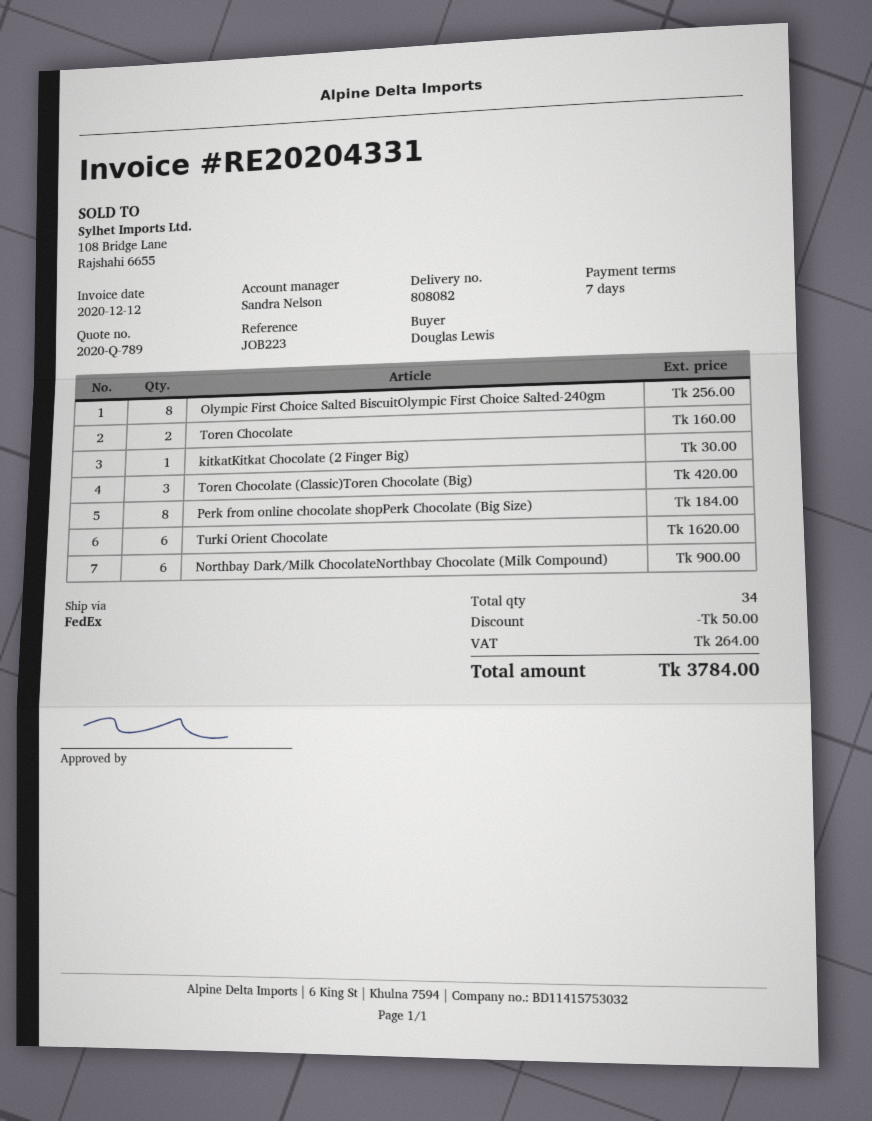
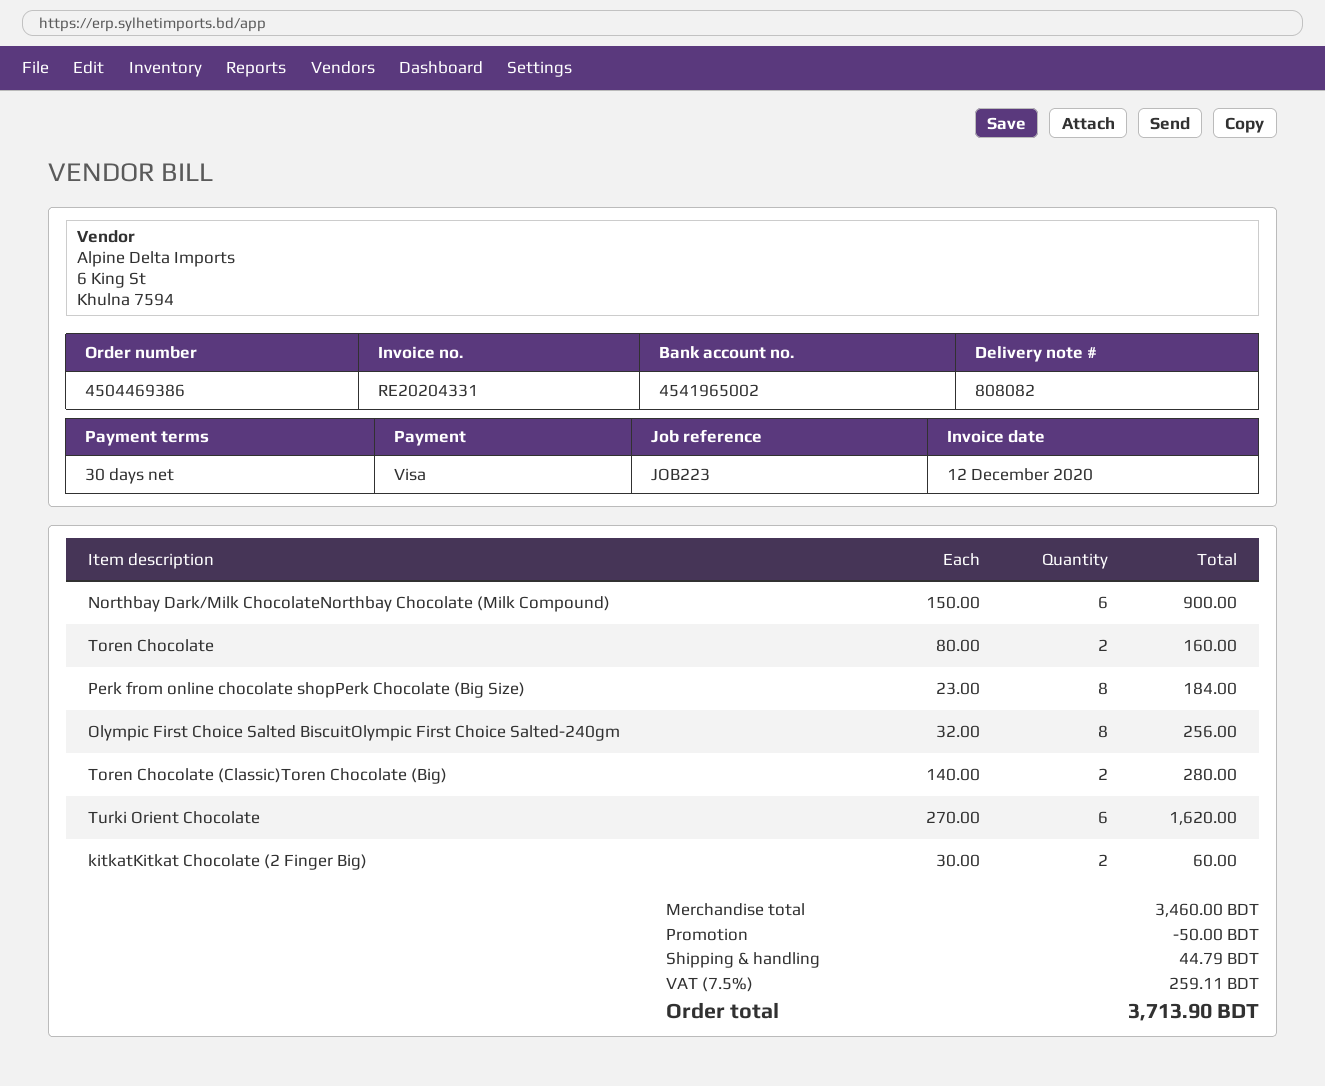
payment terms: 7 days -> 30 days
kitkatKitkat Chocolate (2 Finger Big): 1 for 30.00 -> 2 for 60.00
Toren Chocolate (Classic)Toren Chocolate (Big): 3 for 420.00 -> 2 for 280.00
shipping: none -> 44.79
tax: 264.00 -> 259.11
total: 3784.00 -> 3713.90

